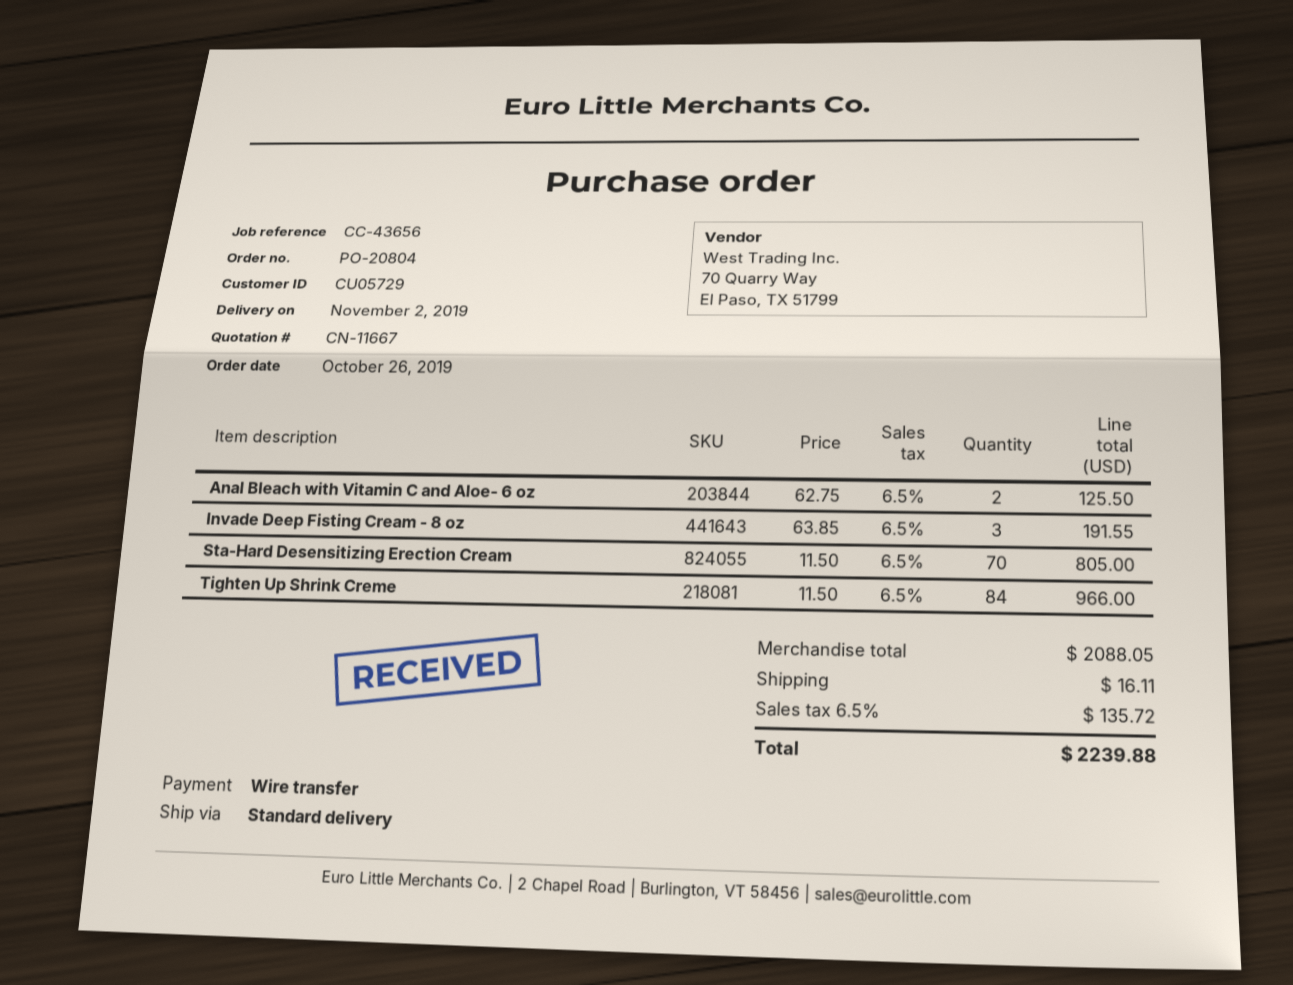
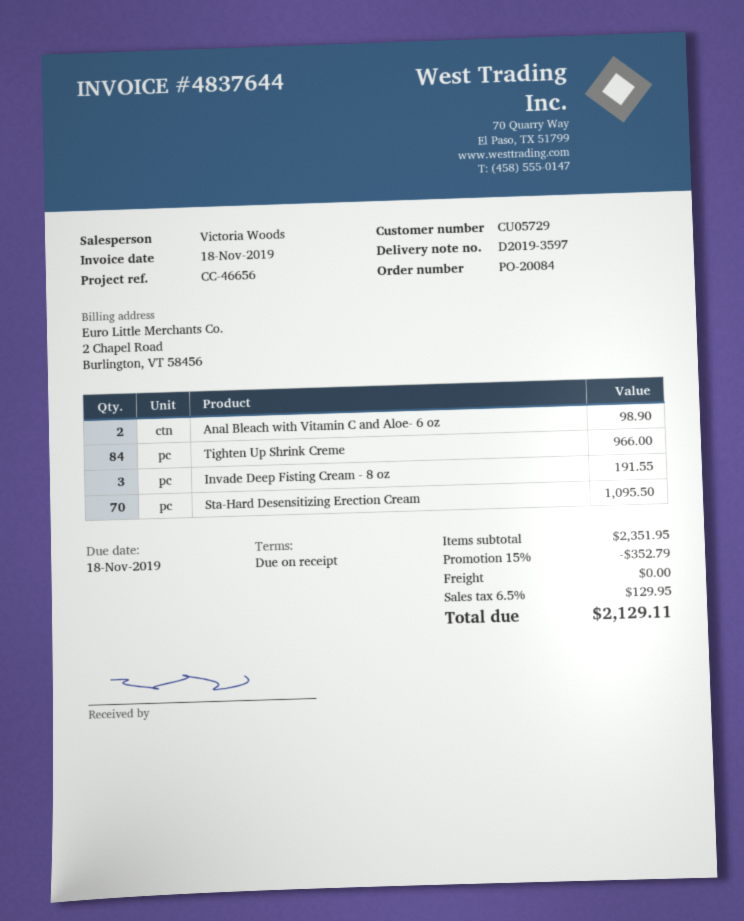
order number: PO-20804 -> PO-20084
reference: CC-43656 -> CC-46656
Anal Bleach with Vitamin C and Aloe- 6 oz: 2 for 125.50 -> 2 for 98.90
Sta-Hard Desensitizing Erection Cream: 70 for 805.00 -> 70 for 1095.50
subtotal: 2088.05 -> 2351.95
discount: none -> 15% = 352.79
shipping: 16.11 -> 0.00
tax: 6.5% = 135.72 -> 6.5% = 129.95
total: 2239.88 -> 2129.11

